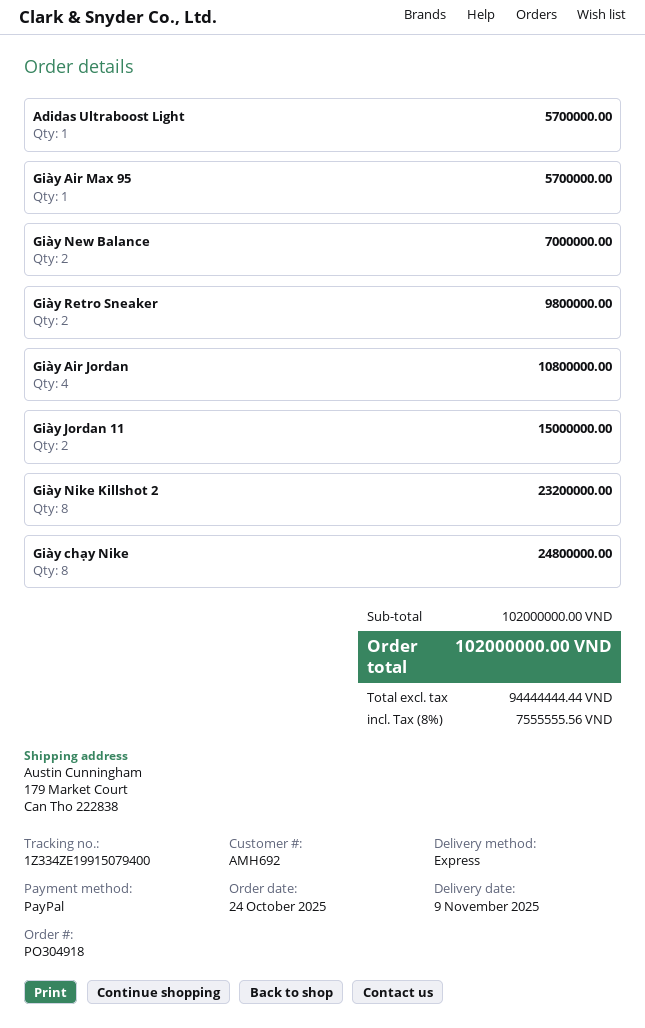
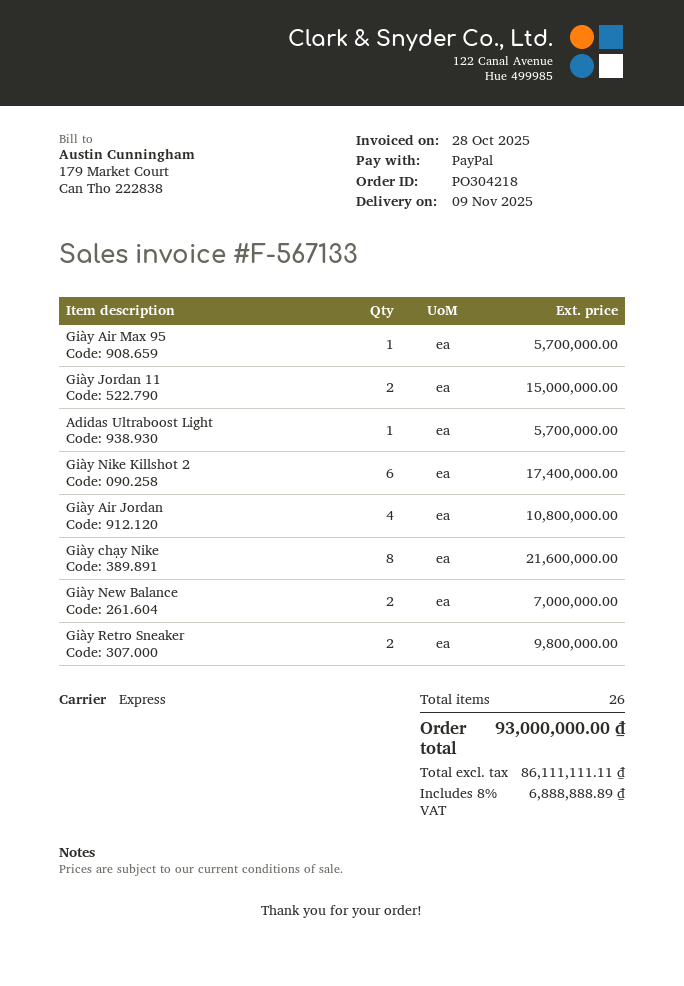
order number: PO304918 -> PO304218
Giày Nike Killshot 2: 8 for 23200000.00 -> 6 for 17400000.00
Giày chạy Nike: 8 for 24800000.00 -> 8 for 21600000.00
net: 94444444.44 -> 86111111.11
tax: 8% = 7555555.56 -> 8% = 6888888.89
total: 102000000.00 -> 93000000.00

